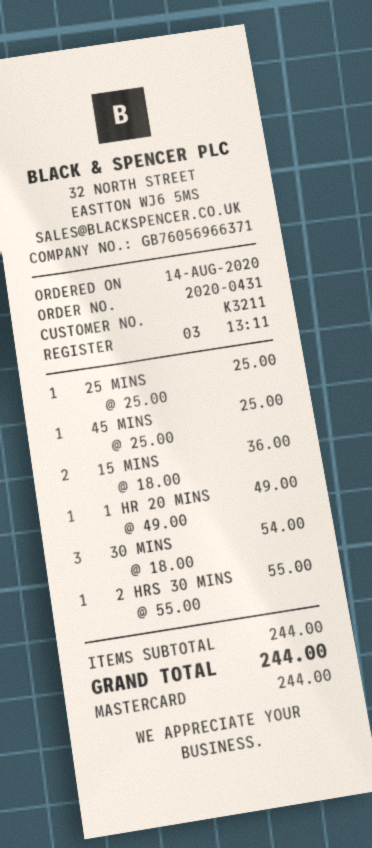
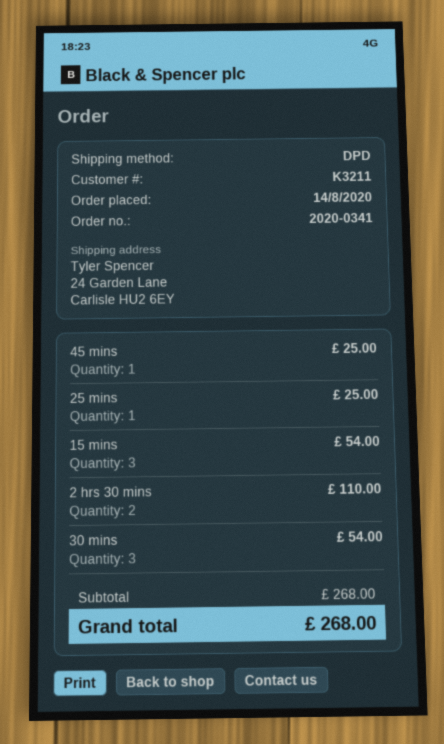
order number: 2020-0431 -> 2020-0341
15 MINS: 2 for 36.00 -> 3 for 54.00
1 HR 20 MINS: 1 for 49.00 -> none
2 HRS 30 MINS: 1 for 55.00 -> 2 for 110.00
subtotal: 244.00 -> 268.00
total: 244.00 -> 268.00

